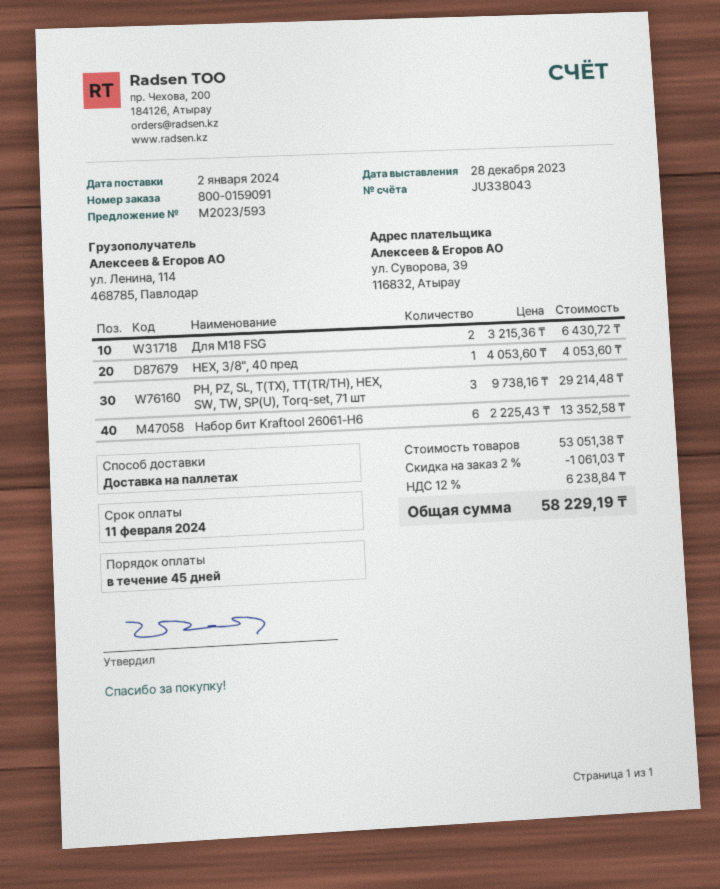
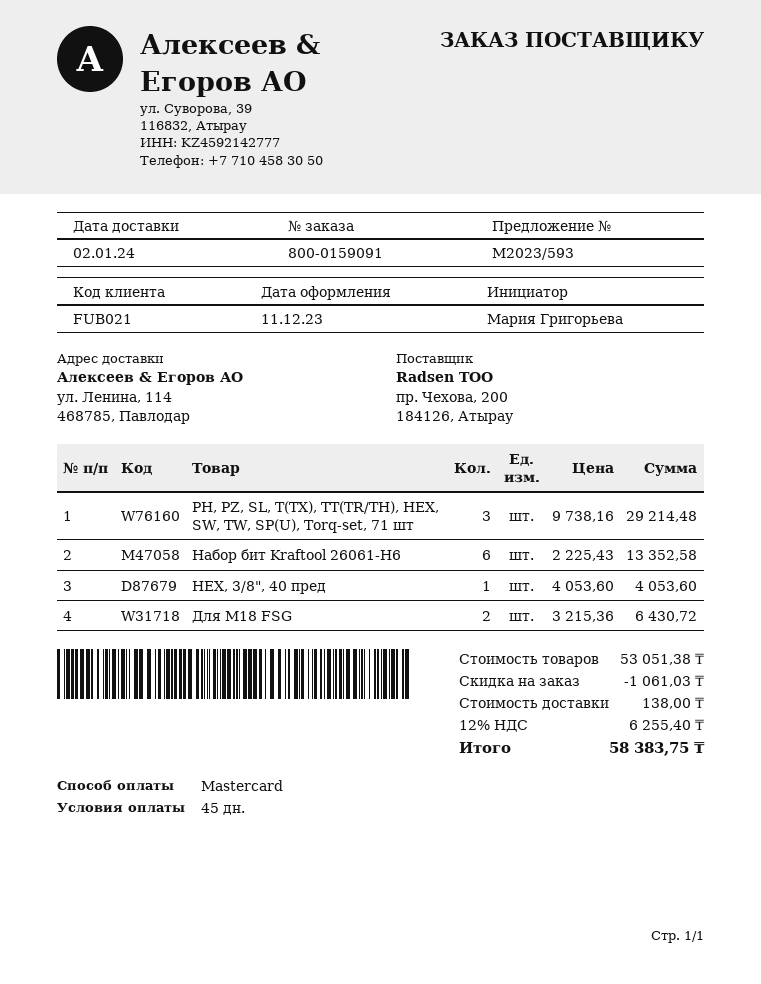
shipping: none -> 138.00
tax: 12% = 6238.84 -> 12% = 6255.40
total: 58229.19 -> 58383.75

